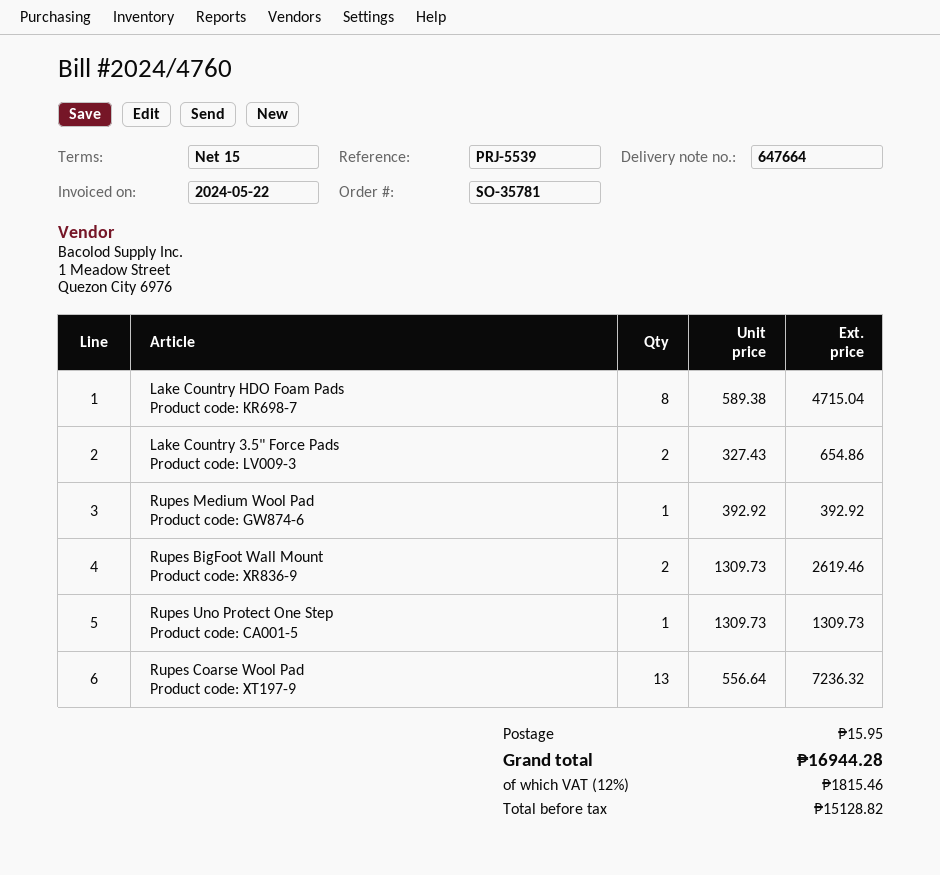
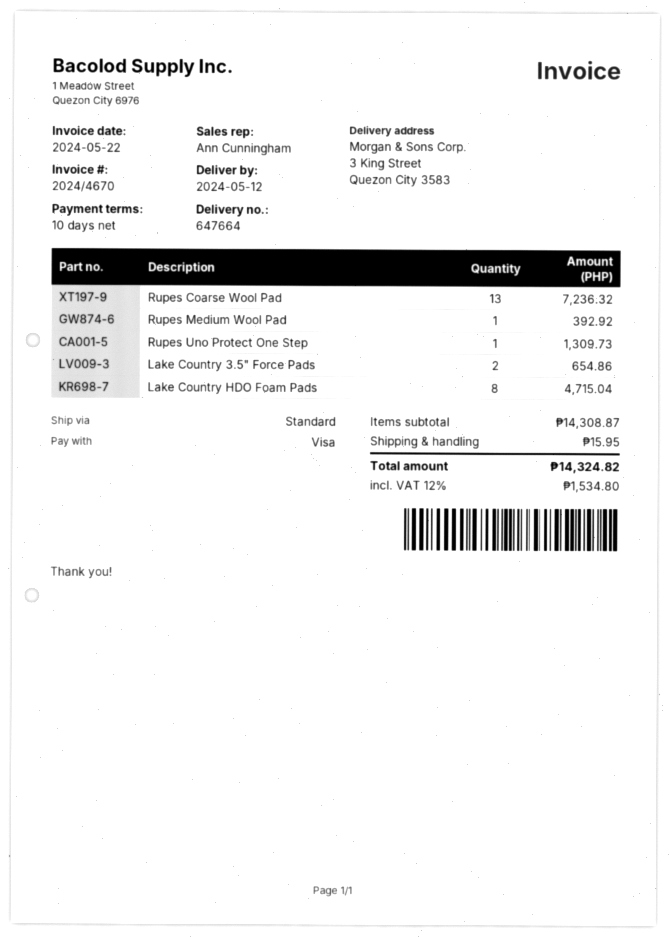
invoice number: 2024/4760 -> 2024/4670
payment terms: 15 days -> 10 days
Rupes BigFoot Wall Mount: 2 for 2619.46 -> none
tax: 12% = 1815.46 -> 12% = 1534.80
total: 16944.28 -> 14324.82

